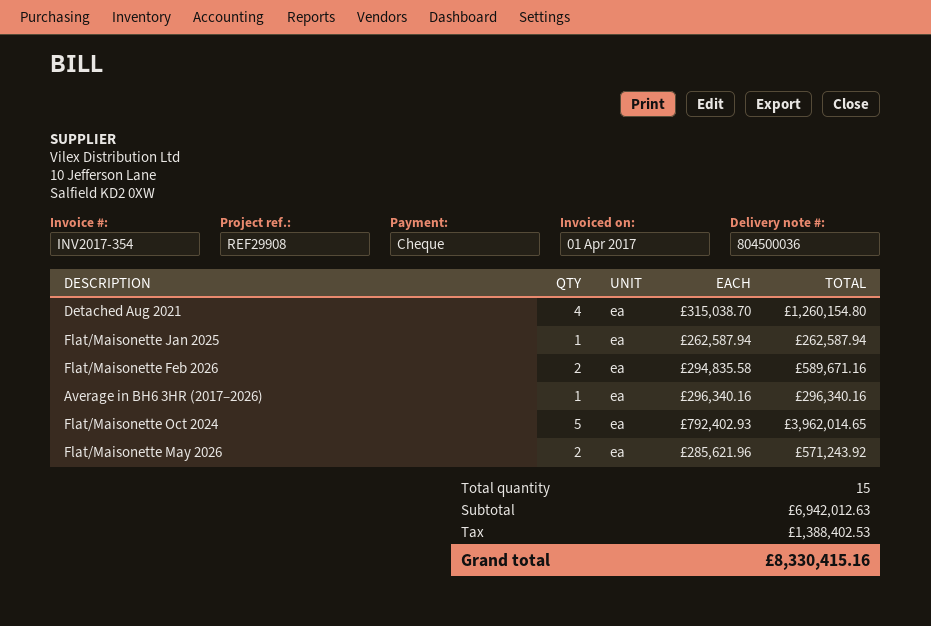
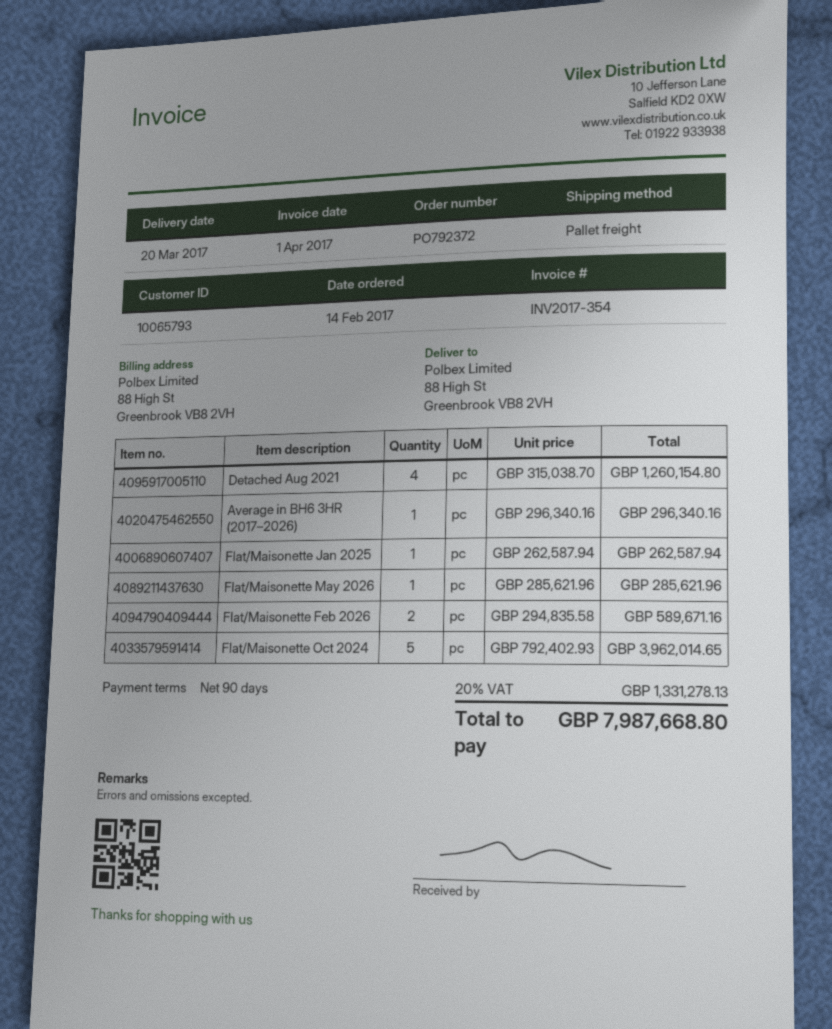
Flat/Maisonette May 2026: 2 x 285621.96 = 571243.92 -> 1 x 285621.96 = 285621.96
tax: 1388402.53 -> 1331278.13
total: 8330415.16 -> 7987668.80

